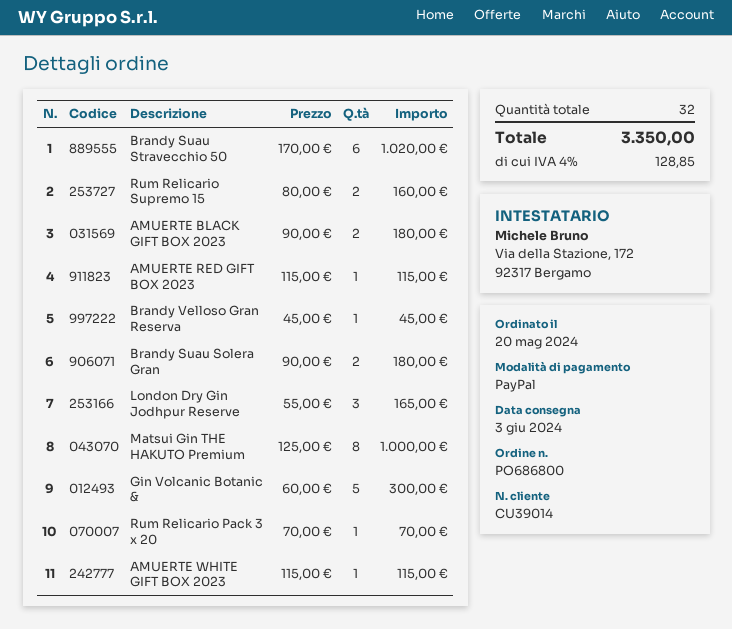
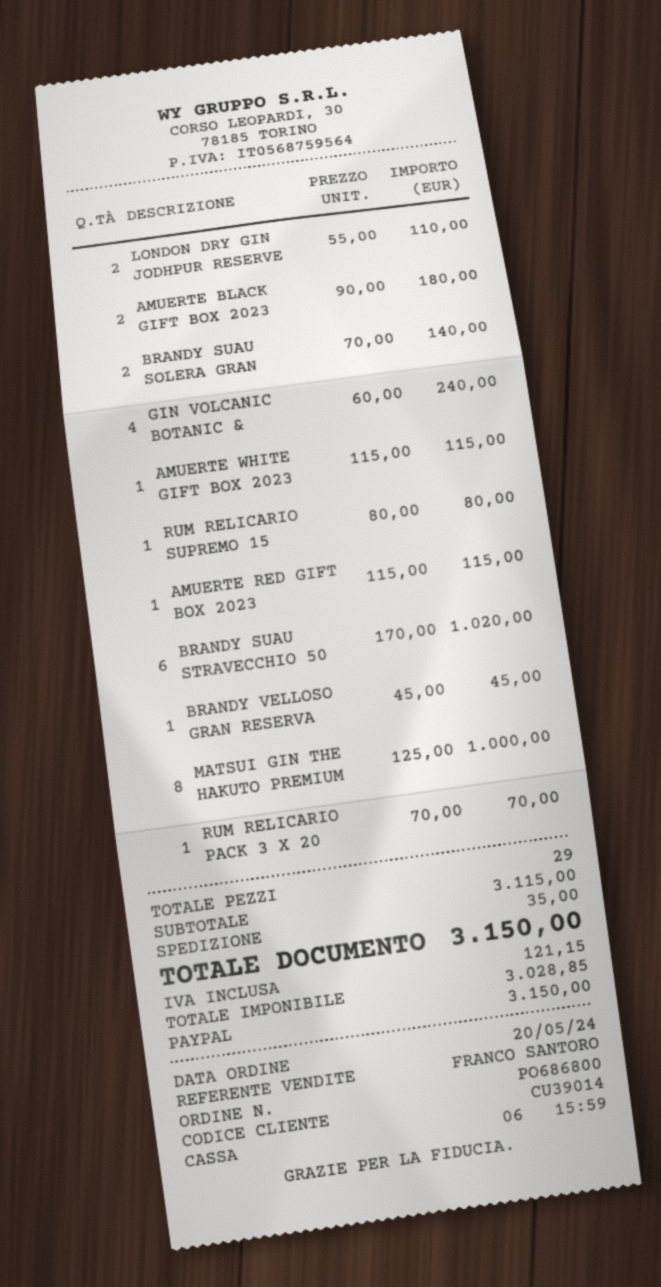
Rum Relicario Supremo 15: 2 x 80.00 = 160.00 -> 1 x 80.00 = 80.00
Brandy Suau Solera Gran: 2 x 90.00 = 180.00 -> 2 x 70.00 = 140.00
London Dry Gin Jodhpur Reserve: 3 x 55.00 = 165.00 -> 2 x 55.00 = 110.00
Gin Volcanic Botanic &: 5 x 60.00 = 300.00 -> 4 x 60.00 = 240.00
total quantity: 32 -> 29
shipping: none -> 35.00
tax: 128.85 -> 121.15
total: 3350.00 -> 3150.00

